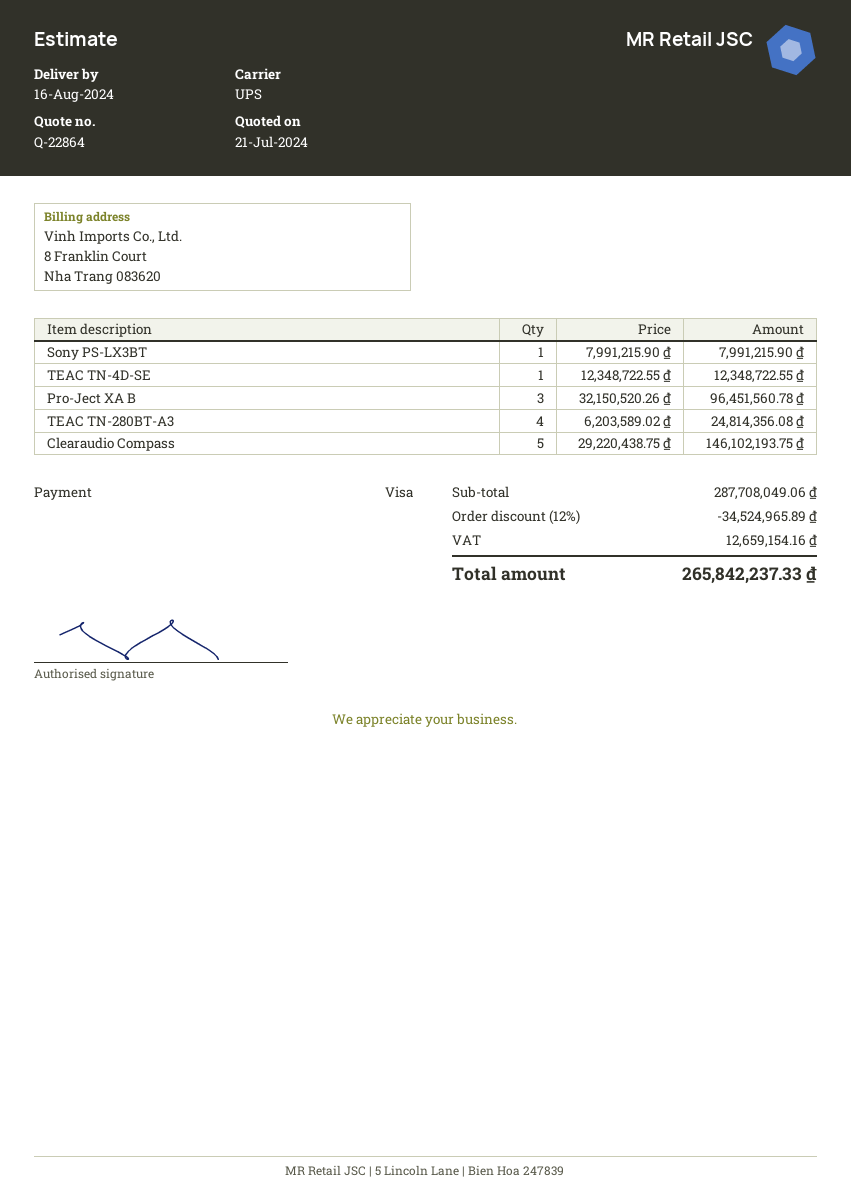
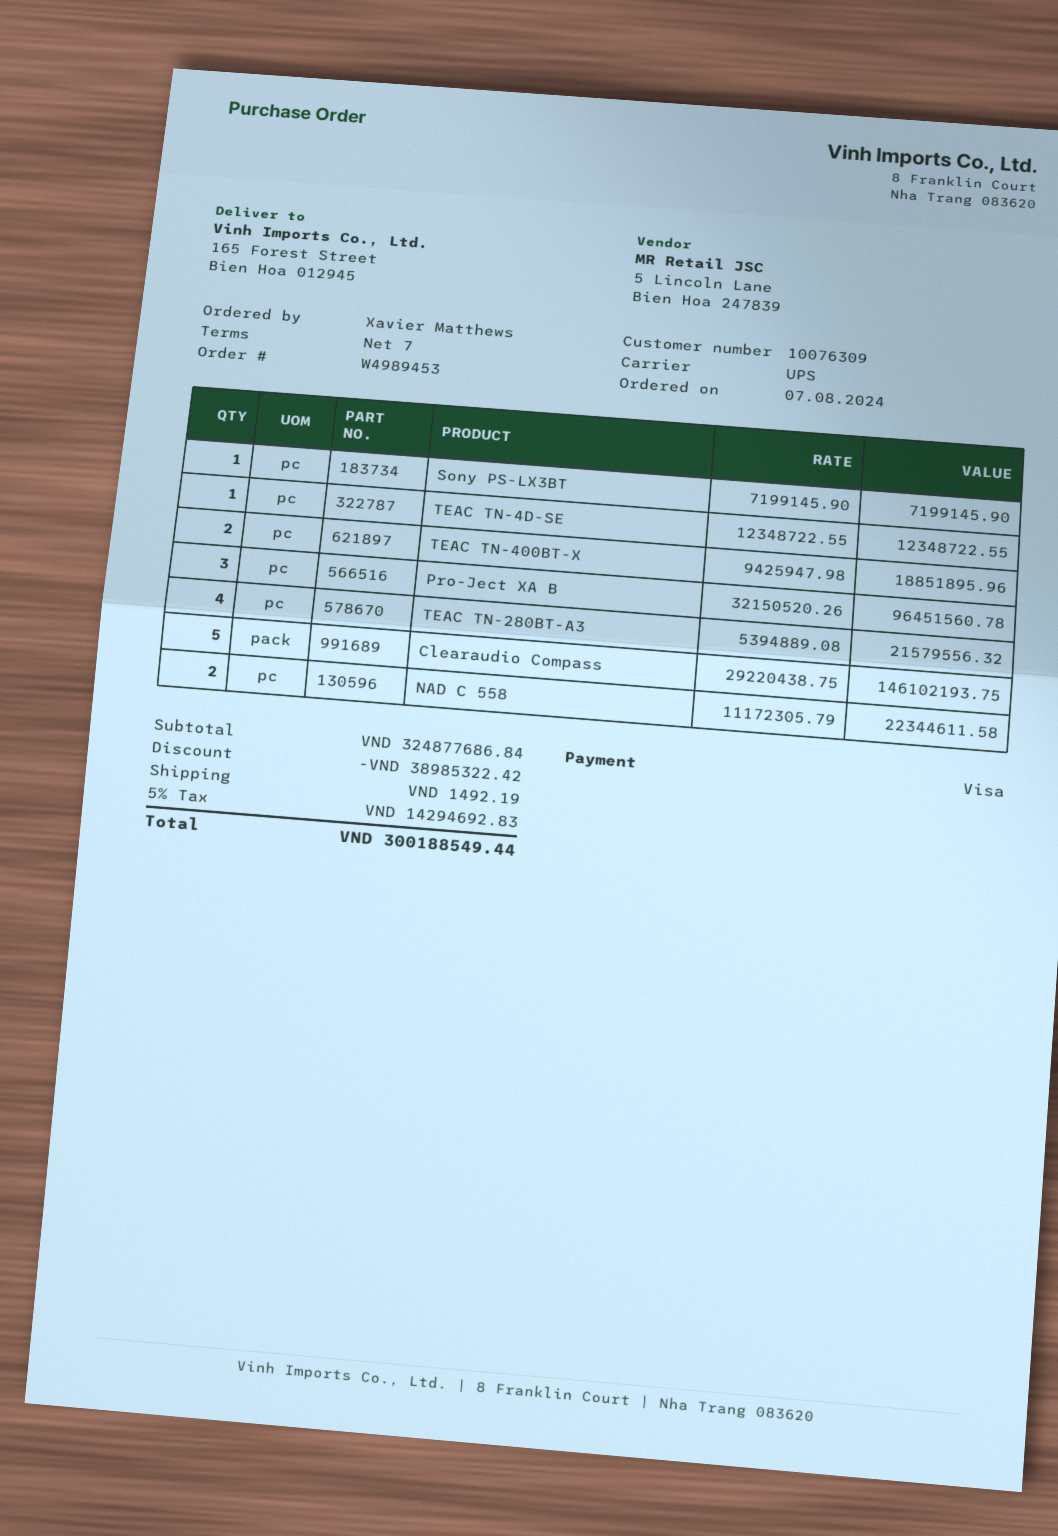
Sony PS-LX3BT: 1 x 7991215.90 = 7991215.90 -> 1 x 7199145.90 = 7199145.90
TEAC TN-280BT-A3: 4 x 6203589.02 = 24814356.08 -> 4 x 5394889.08 = 21579556.32
TEAC TN-400BT-X: none -> 2 x 9425947.98 = 18851895.96
NAD C 558: none -> 2 x 11172305.79 = 22344611.58
subtotal: 287708049.06 -> 324877686.84
discount: 34524965.89 -> 38985322.42
shipping: none -> 1492.19
tax: 12659154.16 -> 14294692.83
total: 265842237.33 -> 300188549.44

